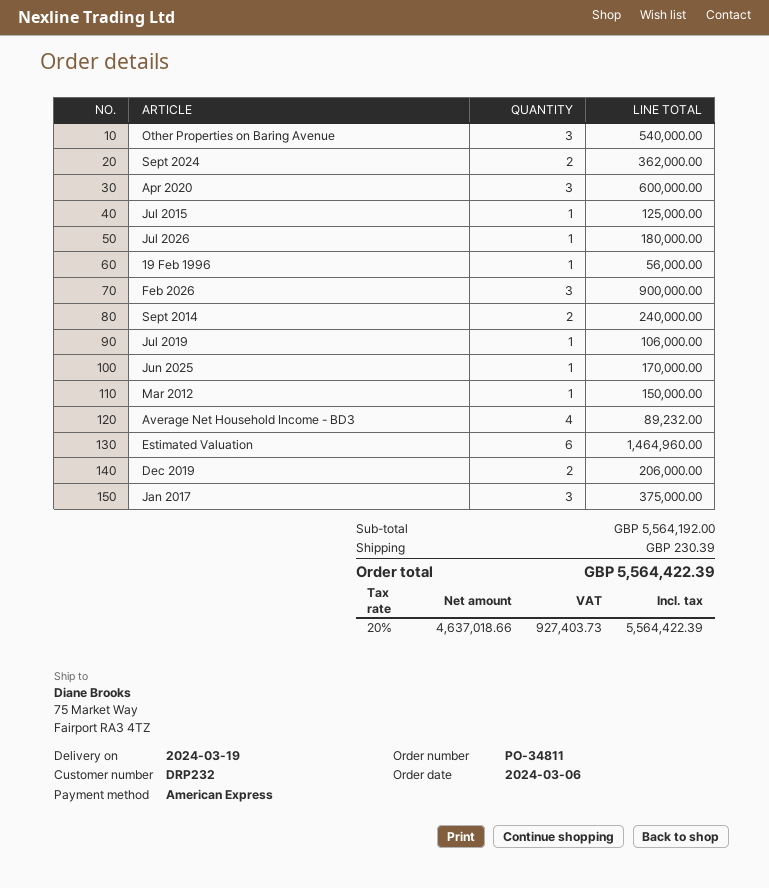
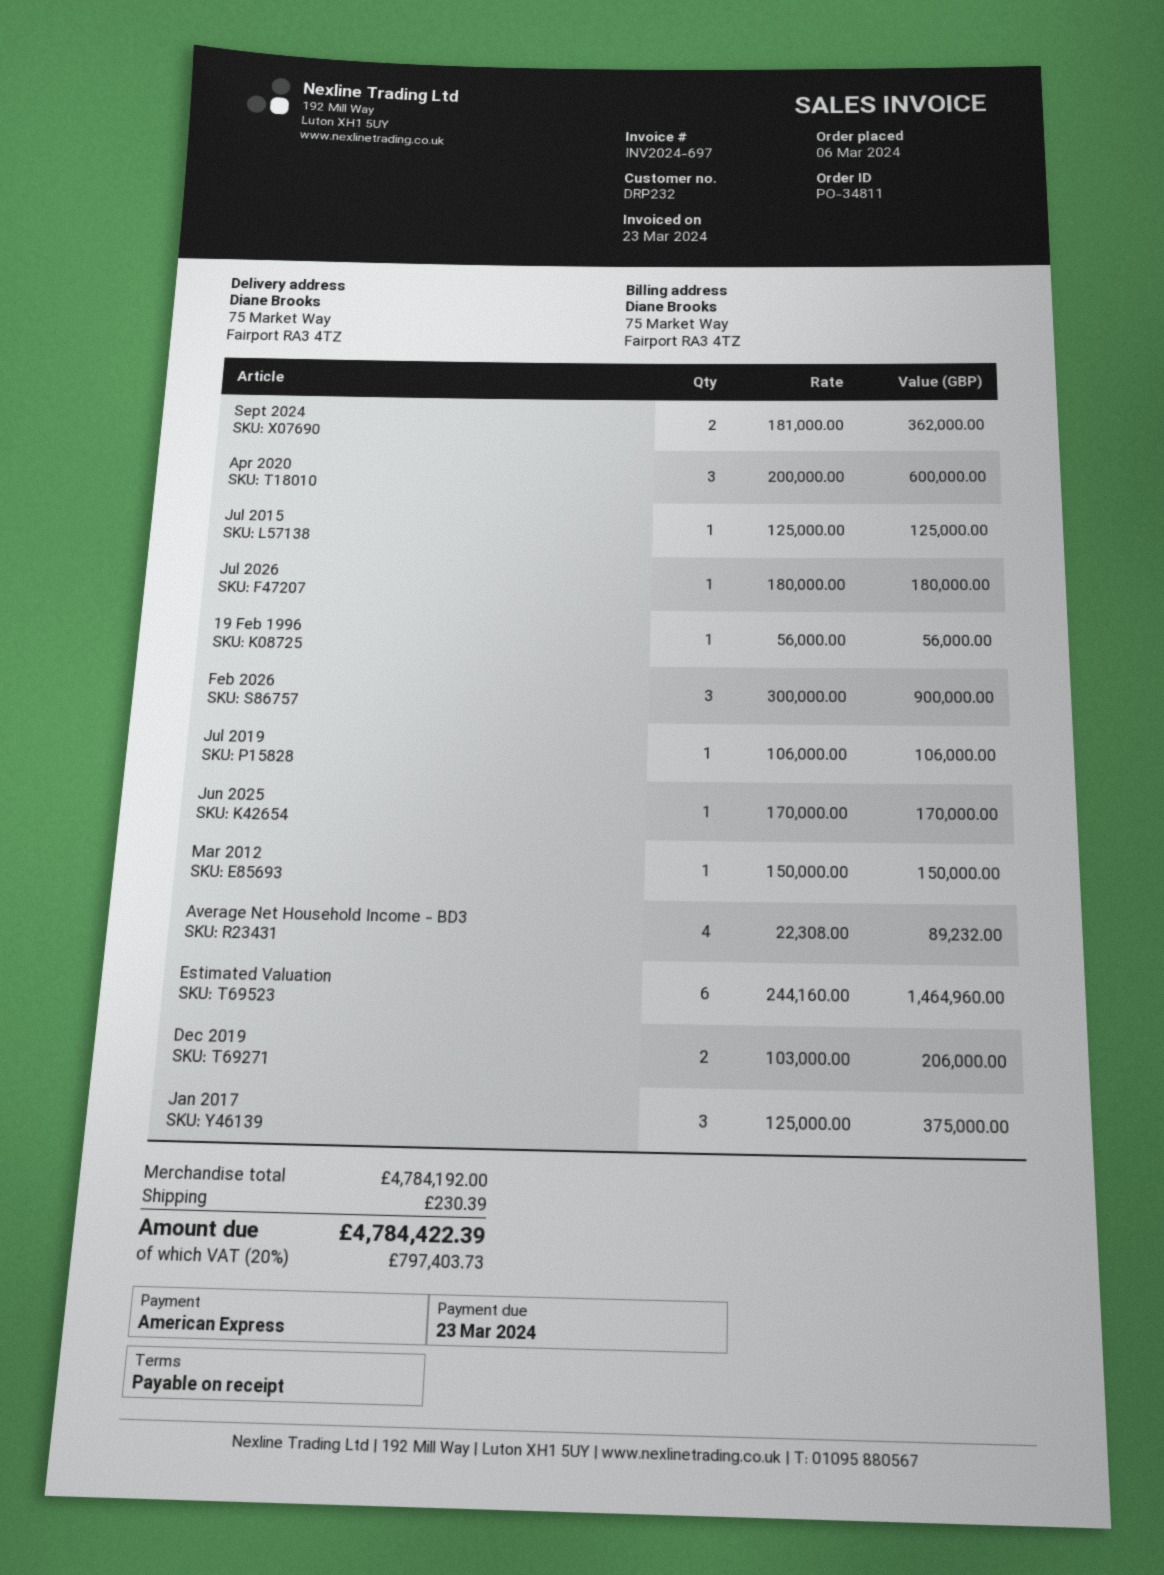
Other Properties on Baring Avenue: 3 for 540000.00 -> none
Sept 2014: 2 for 240000.00 -> none
subtotal: 5564192.00 -> 4784192.00
tax: 20% = 927403.73 -> 20% = 797403.73
total: 5564422.39 -> 4784422.39

